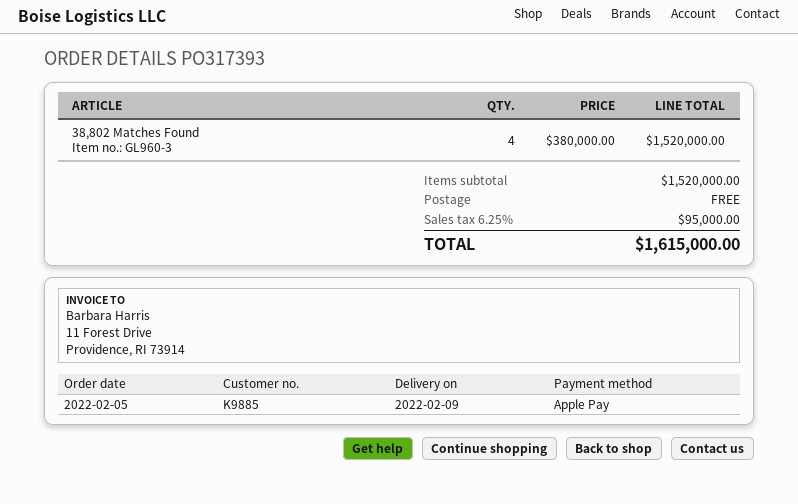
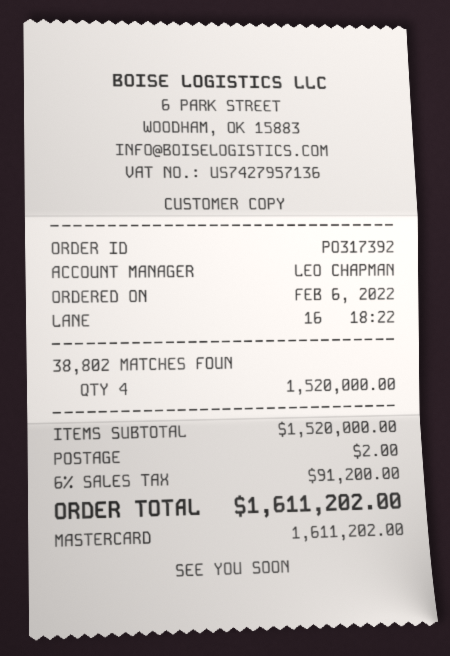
order number: PO317393 -> PO317392
order date: 2022-02-05 -> 2022-02-06
payment method: Apple Pay -> Mastercard
shipping: 0.00 -> 2.00
tax: 6.25% = 95000.00 -> 6% = 91200.00
total: 1615000.00 -> 1611202.00

